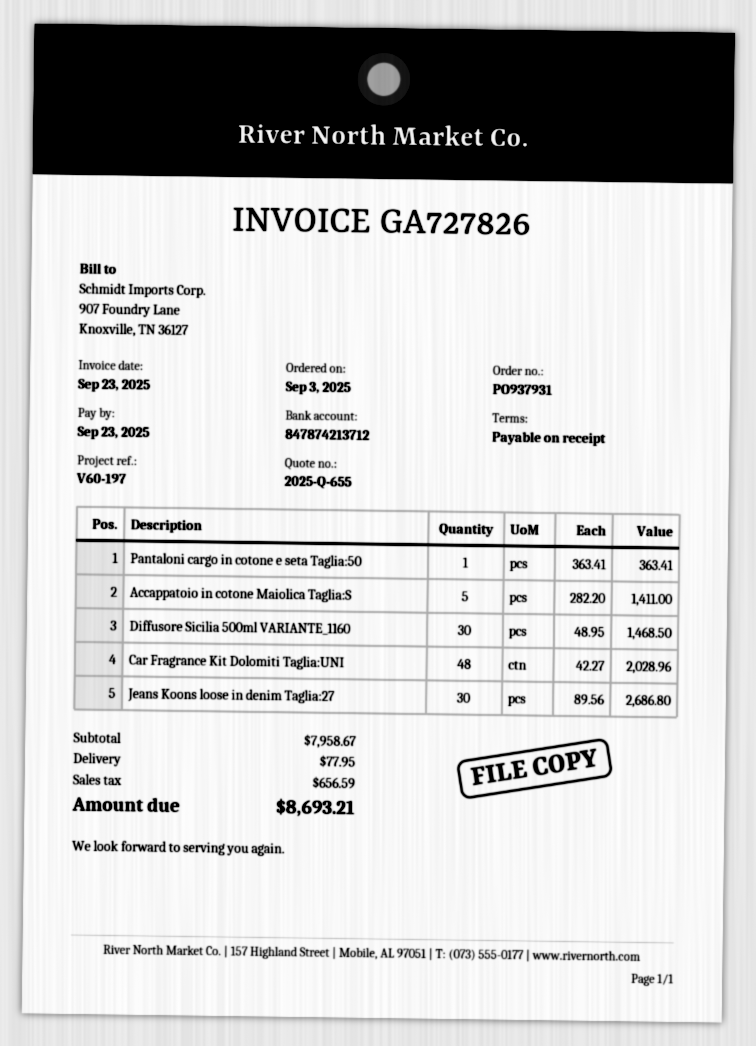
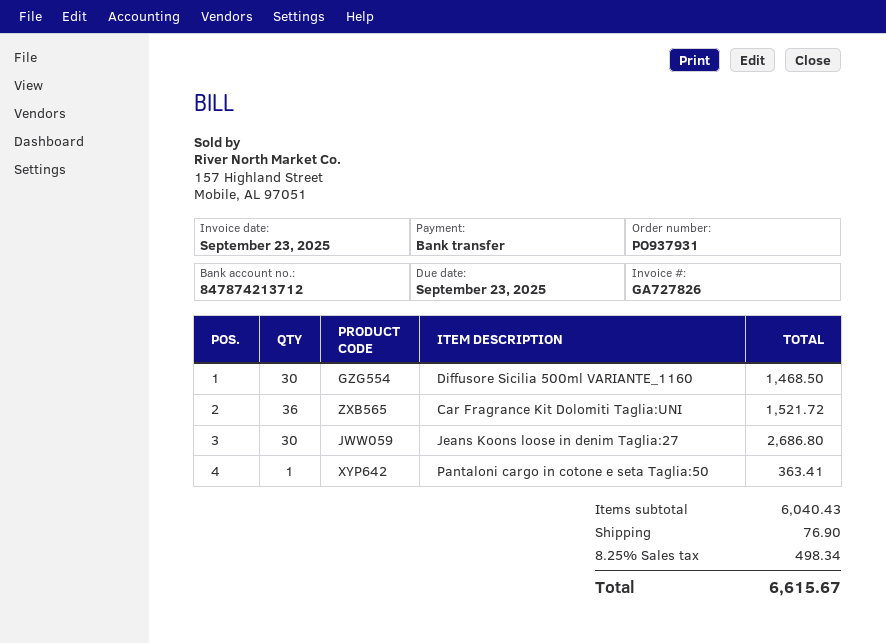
Accappatoio in cotone Maiolica Taglia:S: 5 for 1411.00 -> none
Car Fragrance Kit Dolomiti Taglia:UNI: 48 for 2028.96 -> 36 for 1521.72
subtotal: 7958.67 -> 6040.43
shipping: 77.95 -> 76.90
tax: 656.59 -> 498.34
total: 8693.21 -> 6615.67

